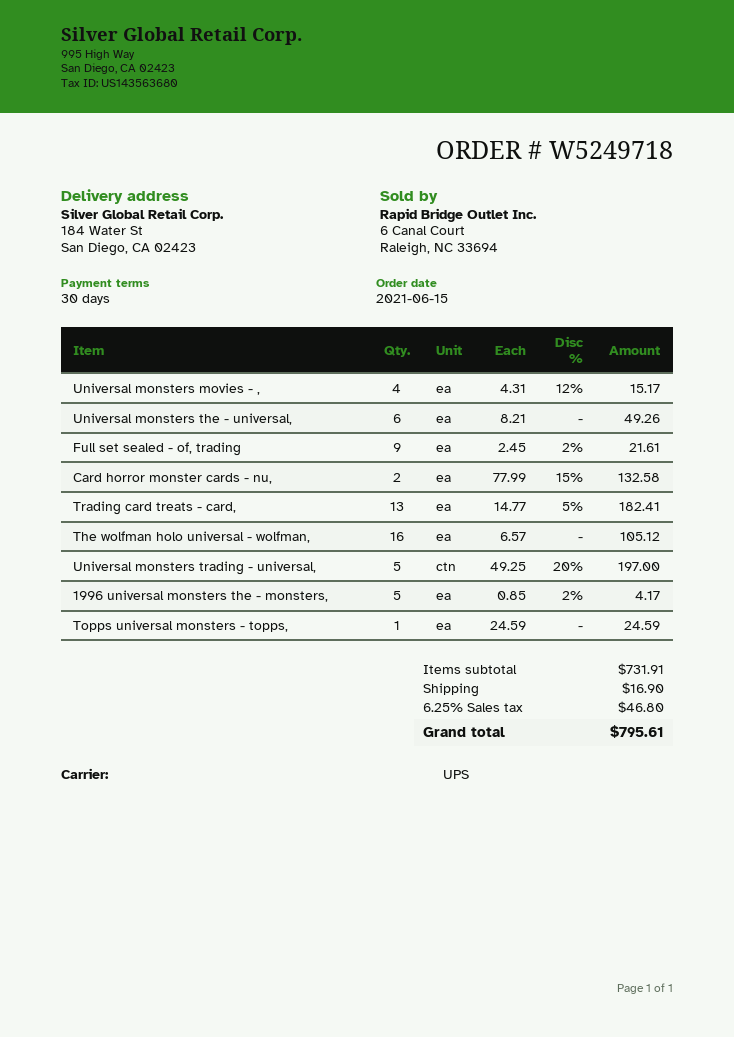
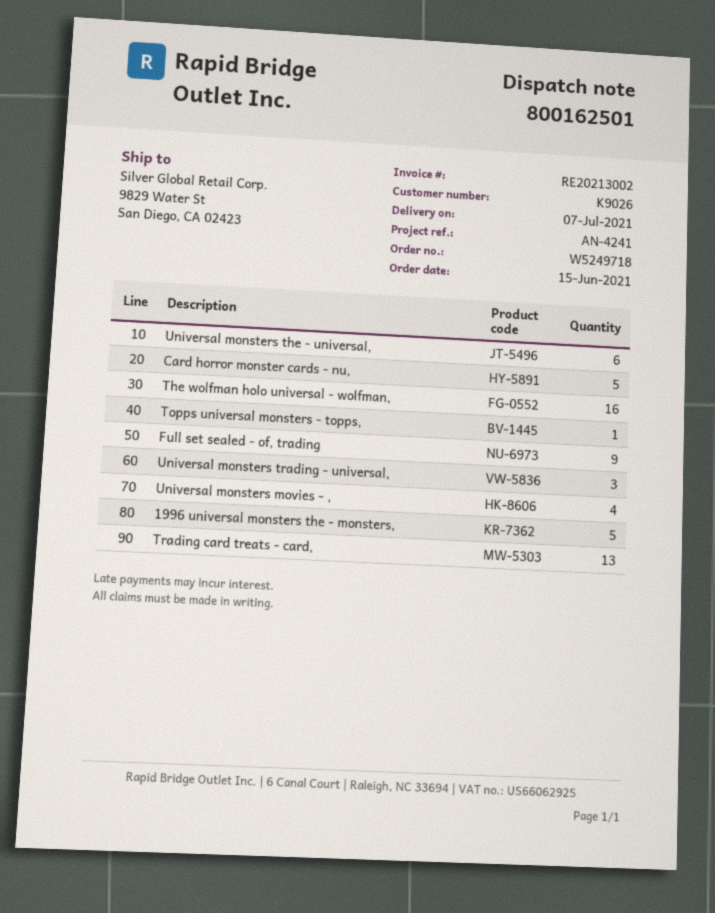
ship to: 184 Water St, San Diego, CA 02423 -> 9829 Water St, San Diego, CA 02423
Card horror monster cards - nu,: 2 -> 5
Universal monsters trading - universal,: 5 -> 3

